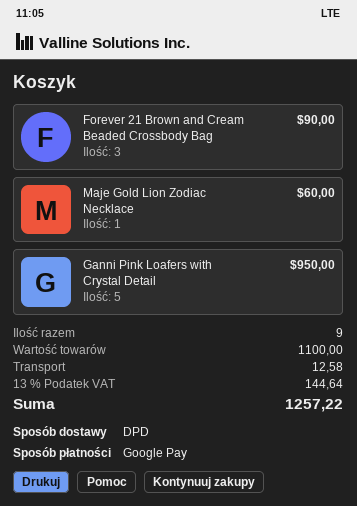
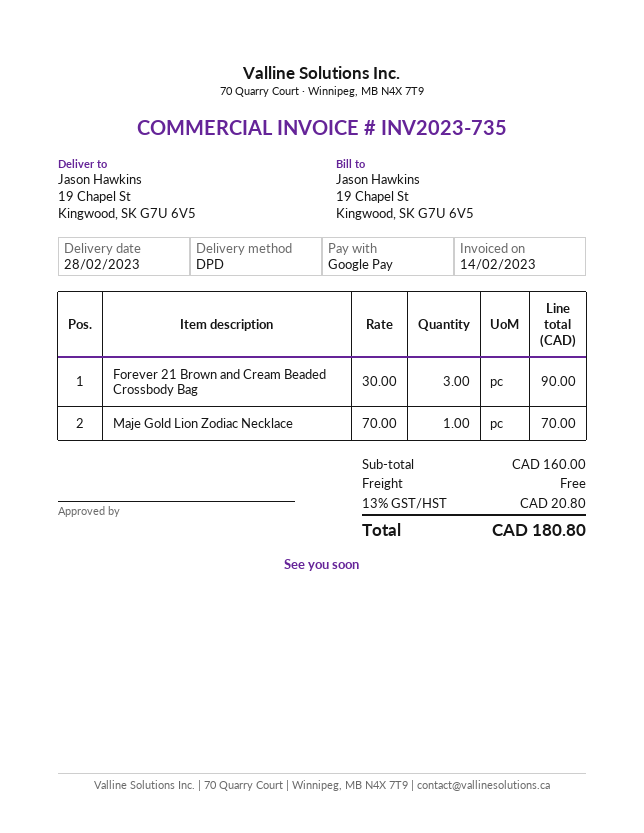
Maje Gold Lion Zodiac Necklace: 1 for 60.00 -> 1 for 70.00
Ganni Pink Loafers with Crystal Detail: 5 for 950.00 -> none
subtotal: 1100.00 -> 160.00
shipping: 12.58 -> 0.00
tax: 13% = 144.64 -> 13% = 20.80
total: 1257.22 -> 180.80

